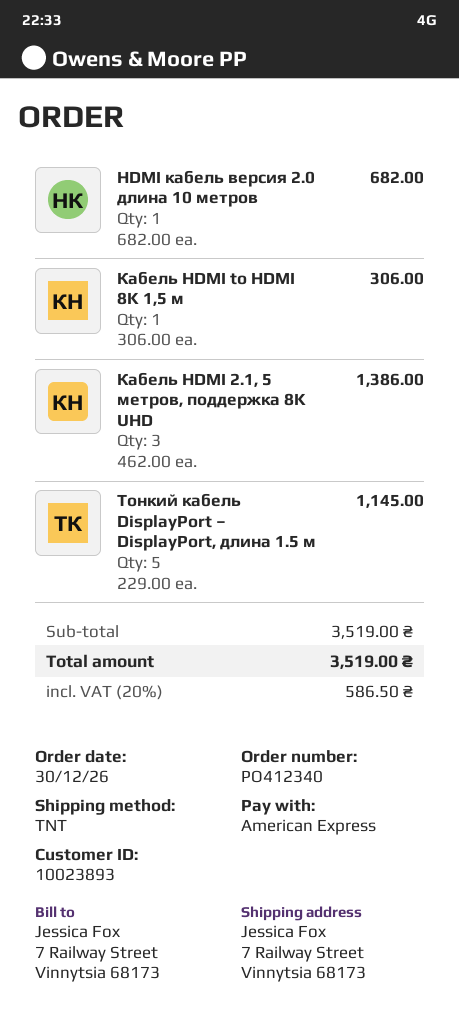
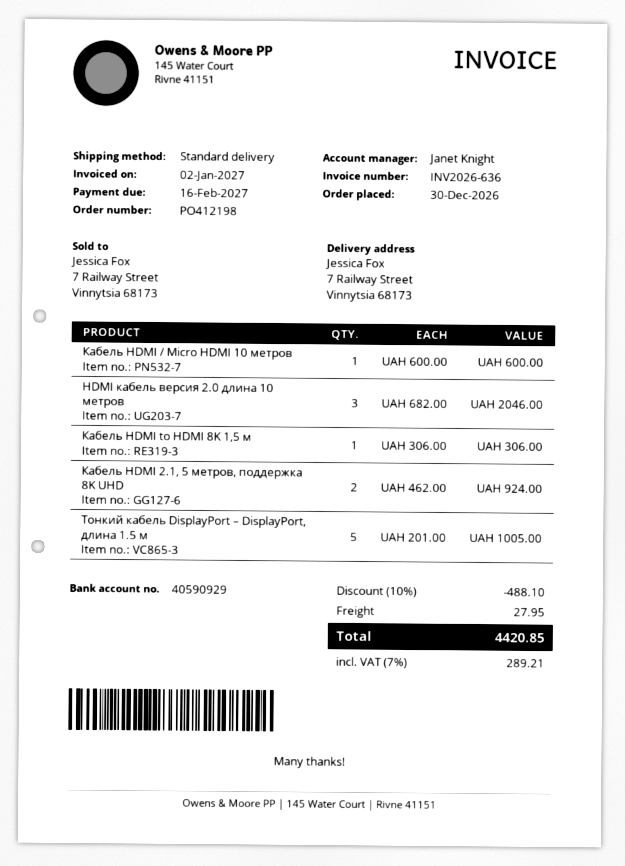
order number: PO412340 -> PO412198
shipping method: TNT -> standard
HDMI кабель версия 2.0 длина 10 метров: 1 x 682.00 = 682.00 -> 3 x 682.00 = 2046.00
Кабель HDMI 2.1, 5 метров, поддержка 8K UHD: 3 x 462.00 = 1386.00 -> 2 x 462.00 = 924.00
Тонкий кабель DisplayPort – DisplayPort, длина 1.5 м: 5 x 229.00 = 1145.00 -> 5 x 201.00 = 1005.00
Кабель HDMI / Micro HDMI 10 метров: none -> 1 x 600.00 = 600.00
discount: none -> 10% = 488.10
shipping: none -> 27.95
tax: 20% = 586.50 -> 7% = 289.21
total: 3519.00 -> 4420.85

